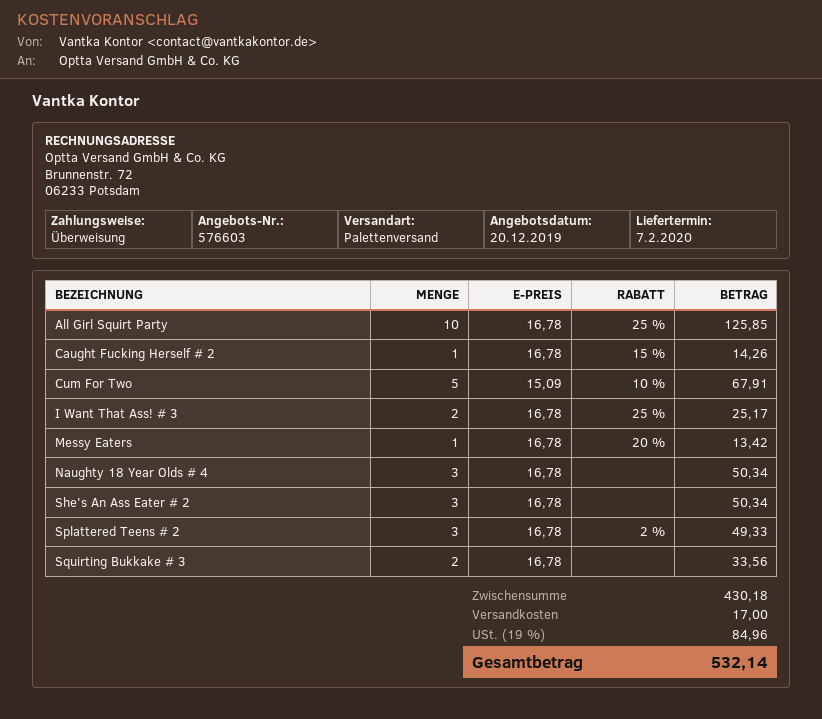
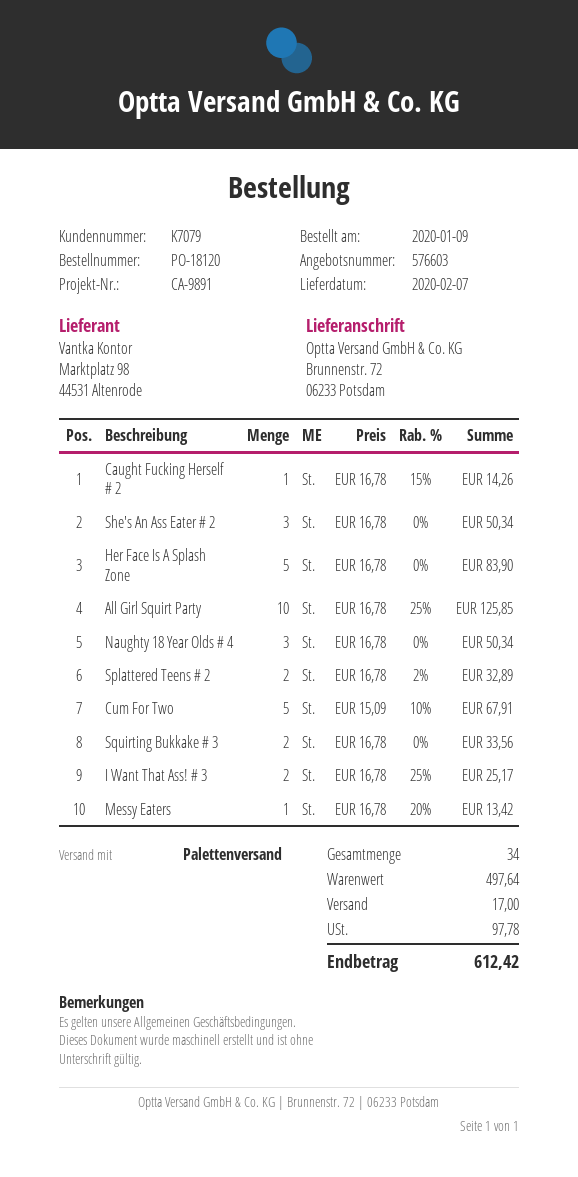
Splattered Teens # 2: 3 x 16.78 - 2% = 49.33 -> 2 x 16.78 - 2% = 32.89
Her Face Is A Splash Zone: none -> 5 x 16.78 = 83.90
subtotal: 430.18 -> 497.64
tax: 84.96 -> 97.78
total: 532.14 -> 612.42

